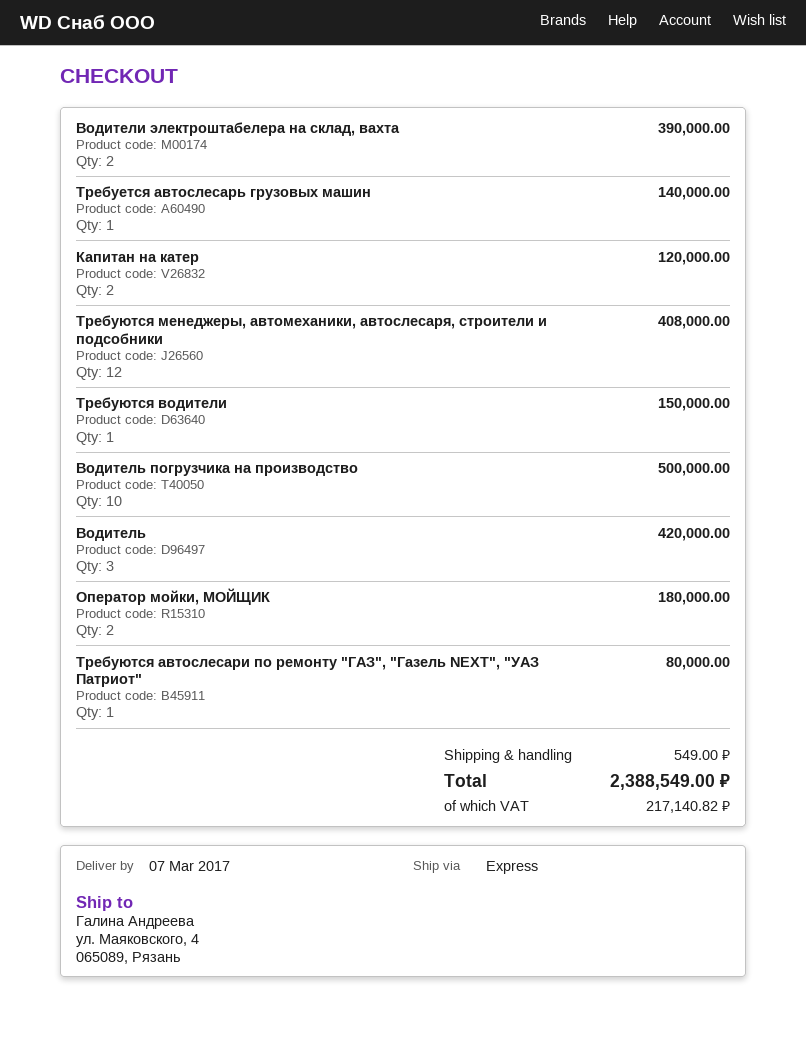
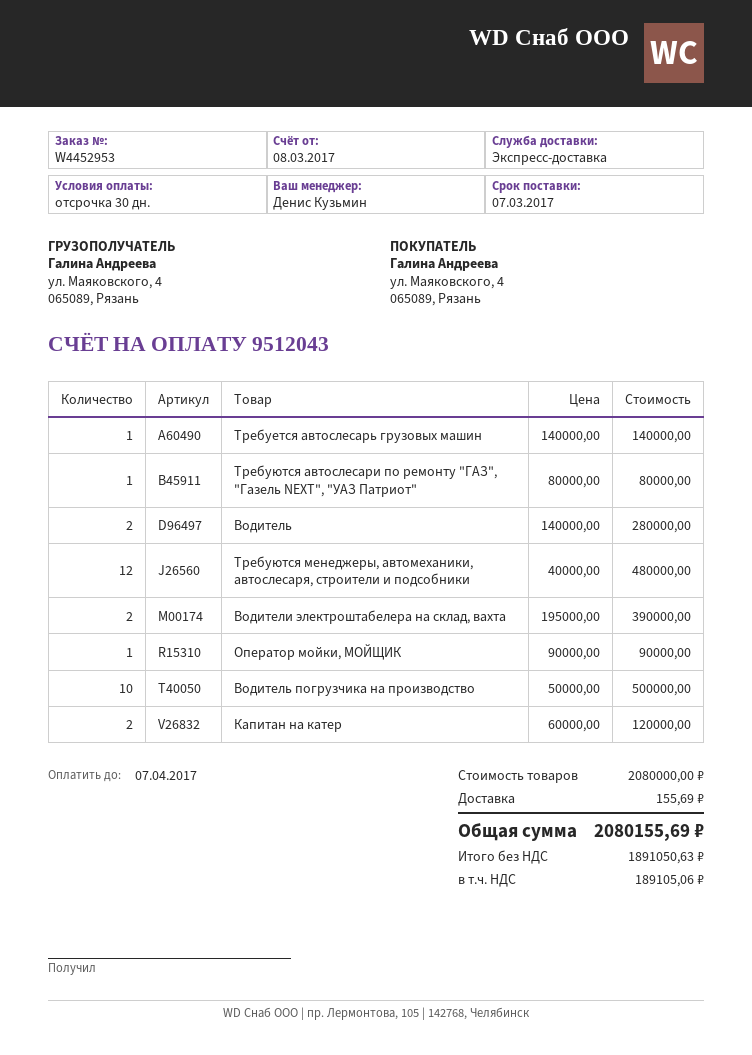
Требуются менеджеры, автомеханики, автослесаря, строители и подсобники: 12 for 408000.00 -> 12 for 480000.00
Требуются водители: 1 for 150000.00 -> none
Водитель: 3 for 420000.00 -> 2 for 280000.00
Оператор мойки, МОЙЩИК: 2 for 180000.00 -> 1 for 90000.00
shipping: 549.00 -> 155.69
tax: 217140.82 -> 189105.06
total: 2388549.00 -> 2080155.69

